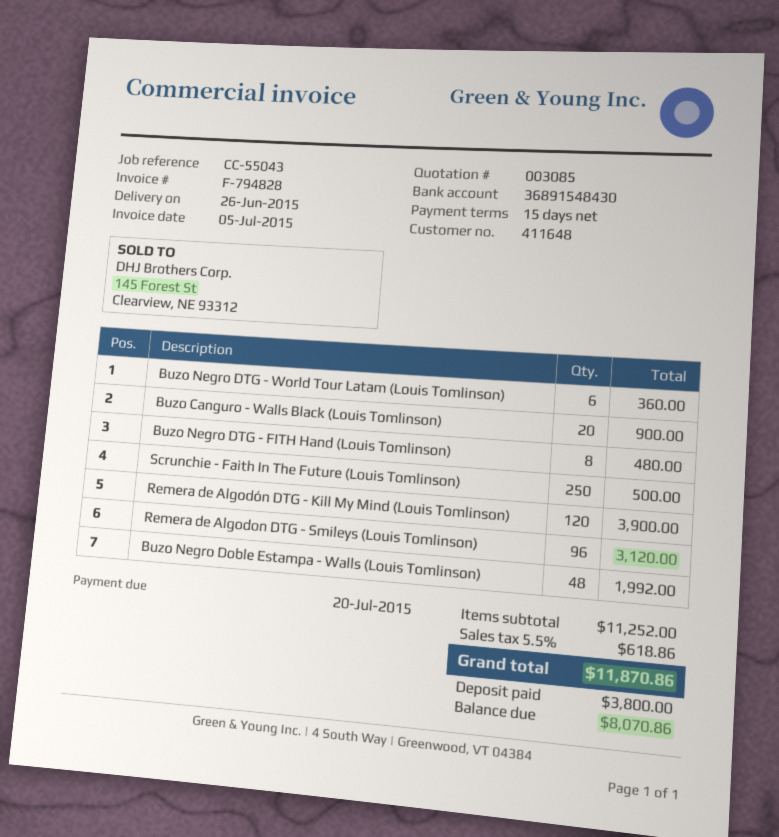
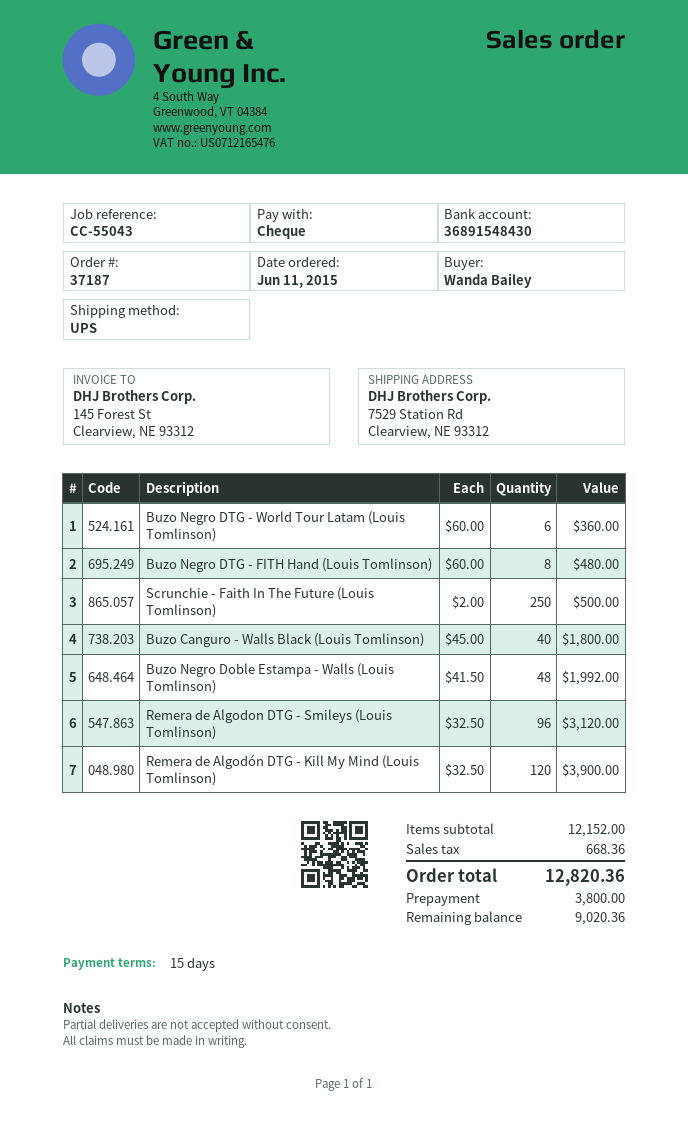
Buzo Canguro - Walls Black (Louis Tomlinson): 20 for 900.00 -> 40 for 1800.00
subtotal: 11252.00 -> 12152.00
tax: 618.86 -> 668.36
total: 11870.86 -> 12820.36
balance: 8070.86 -> 9020.36

